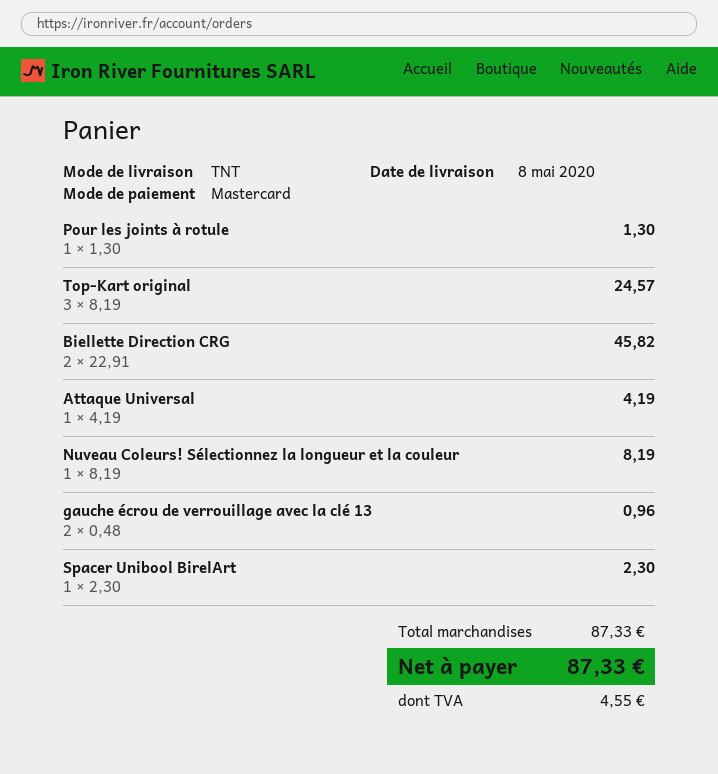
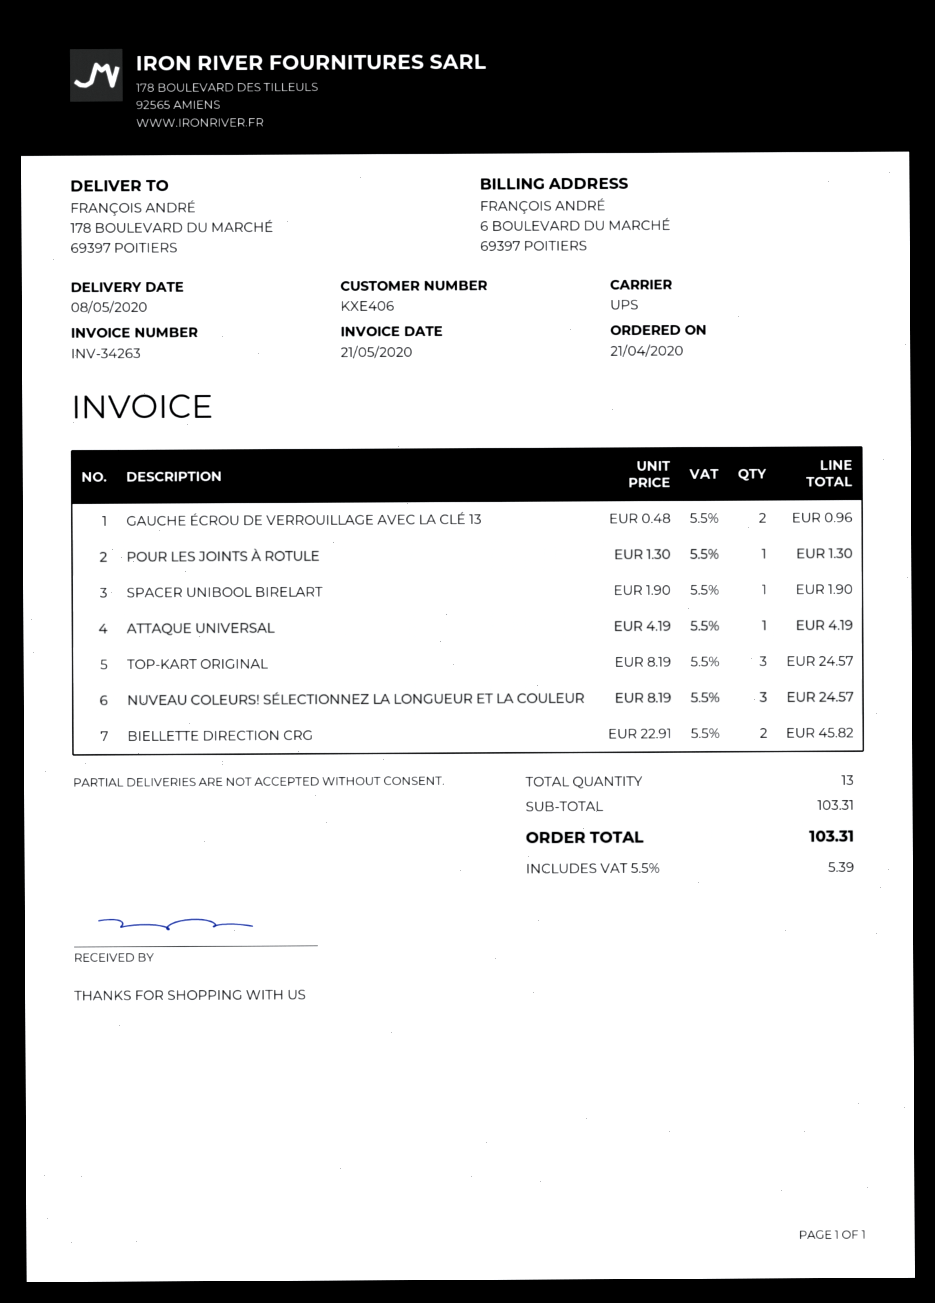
shipping method: TNT -> UPS
Nuveau Coleurs! Sélectionnez la longueur et la couleur: 1 x 8.19 = 8.19 -> 3 x 8.19 = 24.57
Spacer Unibool BirelArt: 1 x 2.30 = 2.30 -> 1 x 1.90 = 1.90
subtotal: 87.33 -> 103.31
tax: 4.55 -> 5.39
total: 87.33 -> 103.31

